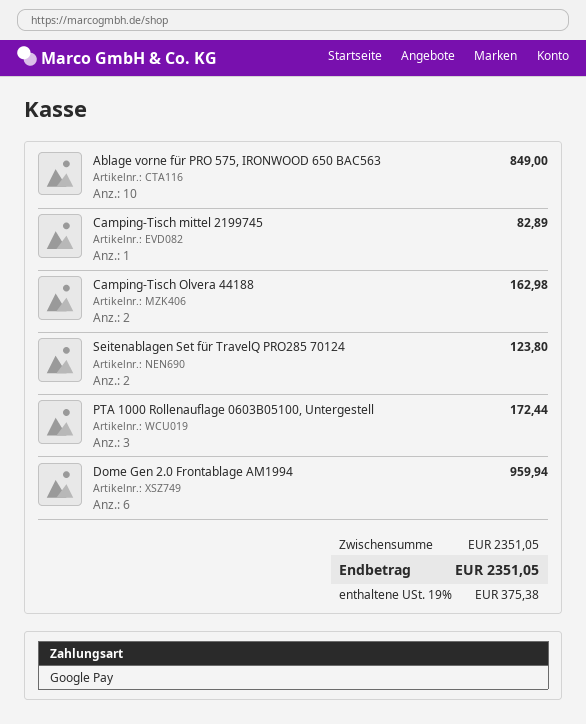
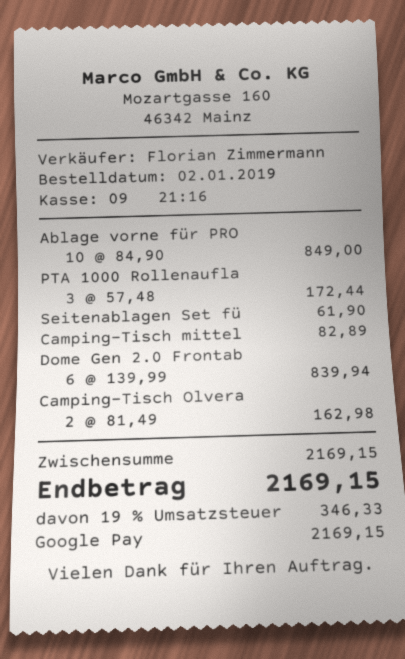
Seitenablagen Set für TravelQ PRO285 70124: 2 for 123.80 -> 1 for 61.90
Dome Gen 2.0 Frontablage AM1994: 6 for 959.94 -> 6 for 839.94
subtotal: 2351.05 -> 2169.15
tax: 19% = 375.38 -> 19% = 346.33
total: 2351.05 -> 2169.15

